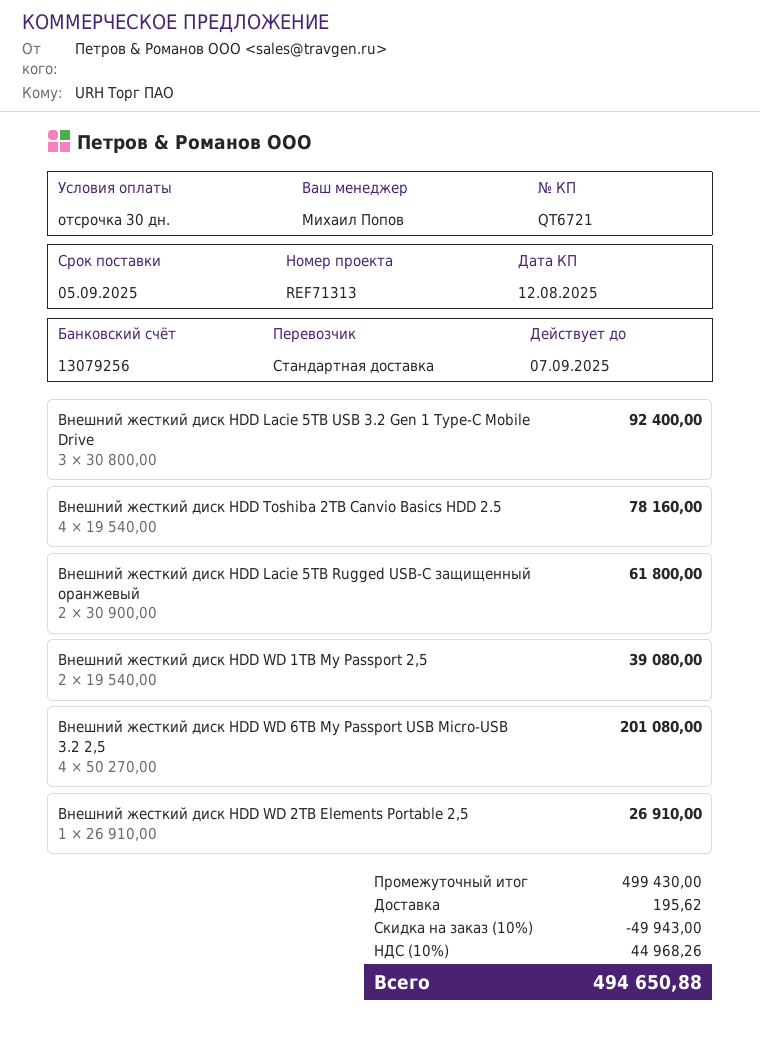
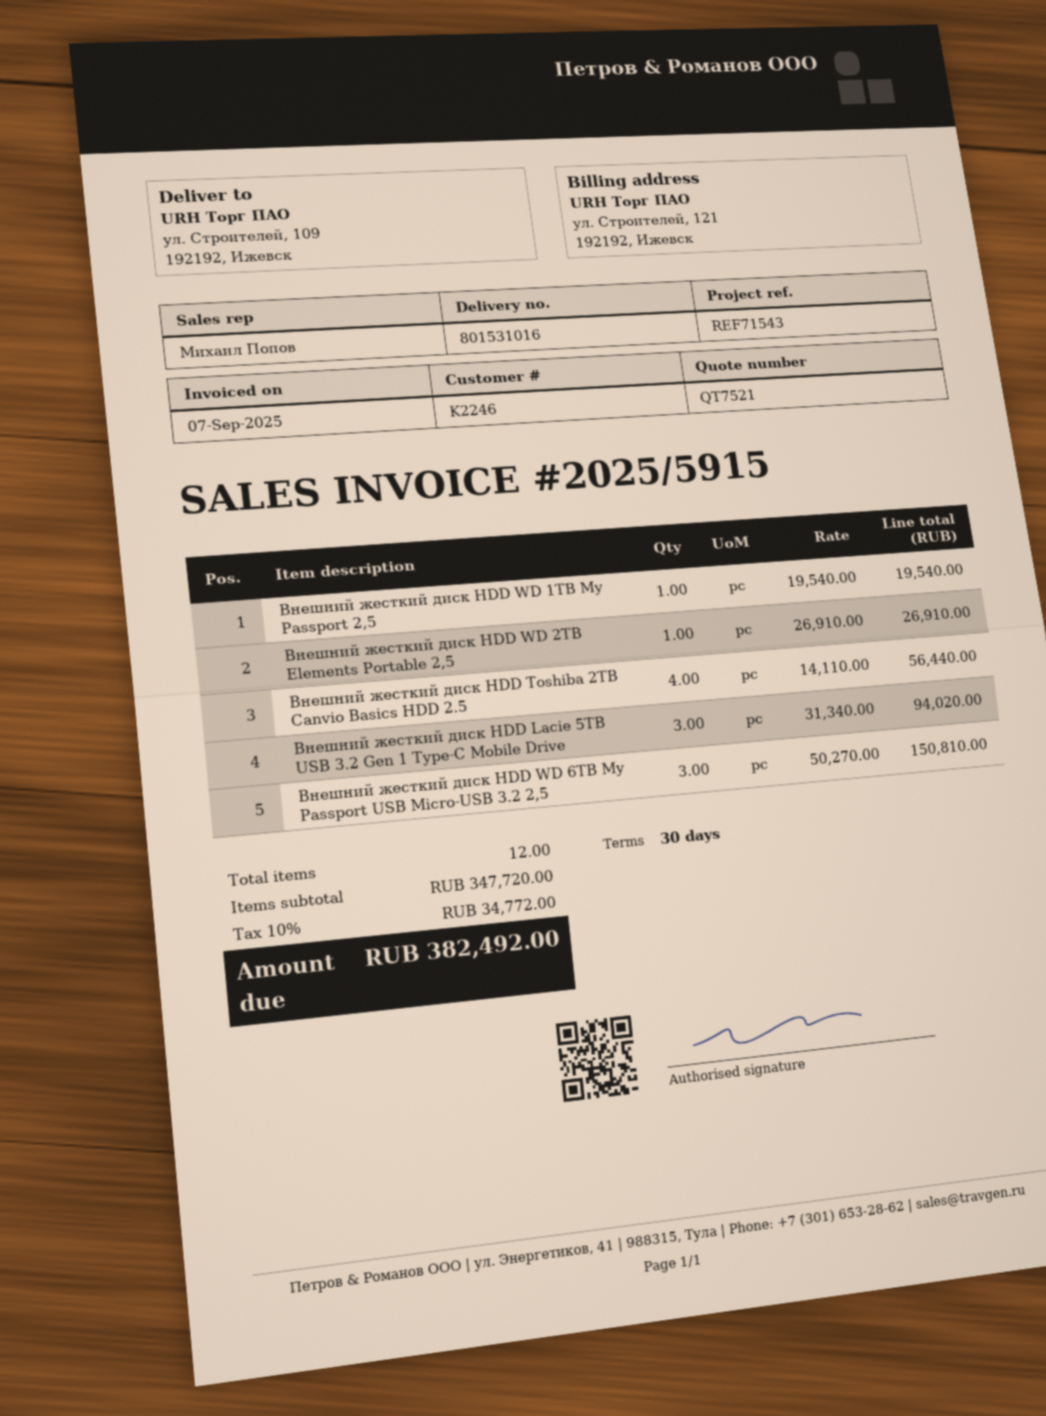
quote number: QT6721 -> QT7521
reference: REF71313 -> REF71543
Внешний жесткий диск HDD Lacie 5TB USB 3.2 Gen 1 Type-C Mobile Drive: 3 x 30800.00 = 92400.00 -> 3 x 31340.00 = 94020.00
Внешний жесткий диск HDD Toshiba 2TB Canvio Basics HDD 2.5: 4 x 19540.00 = 78160.00 -> 4 x 14110.00 = 56440.00
Внешний жесткий диск HDD Lacie 5TB Rugged USB-C защищенный оранжевый: 2 x 30900.00 = 61800.00 -> none
Внешний жесткий диск HDD WD 1TB My Passport 2,5: 2 x 19540.00 = 39080.00 -> 1 x 19540.00 = 19540.00
Внешний жесткий диск HDD WD 6TB My Passport USB Micro-USB 3.2 2,5: 4 x 50270.00 = 201080.00 -> 3 x 50270.00 = 150810.00
subtotal: 499430.00 -> 347720.00
discount: 10% = 49943.00 -> none
shipping: 195.62 -> none
tax: 10% = 44968.26 -> 10% = 34772.00
total: 494650.88 -> 382492.00

